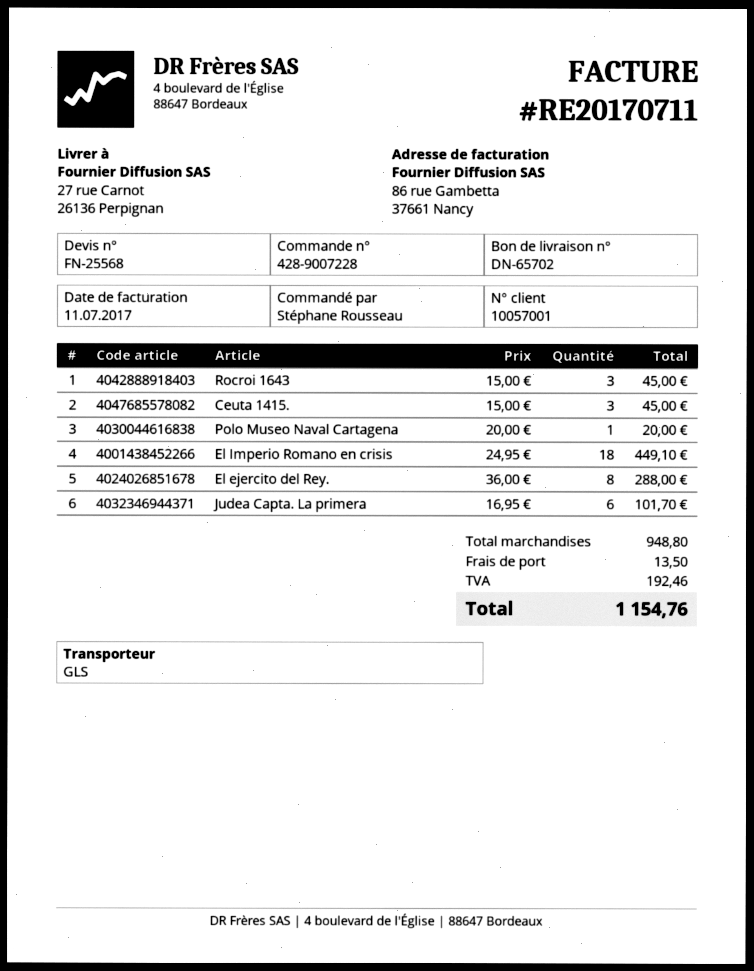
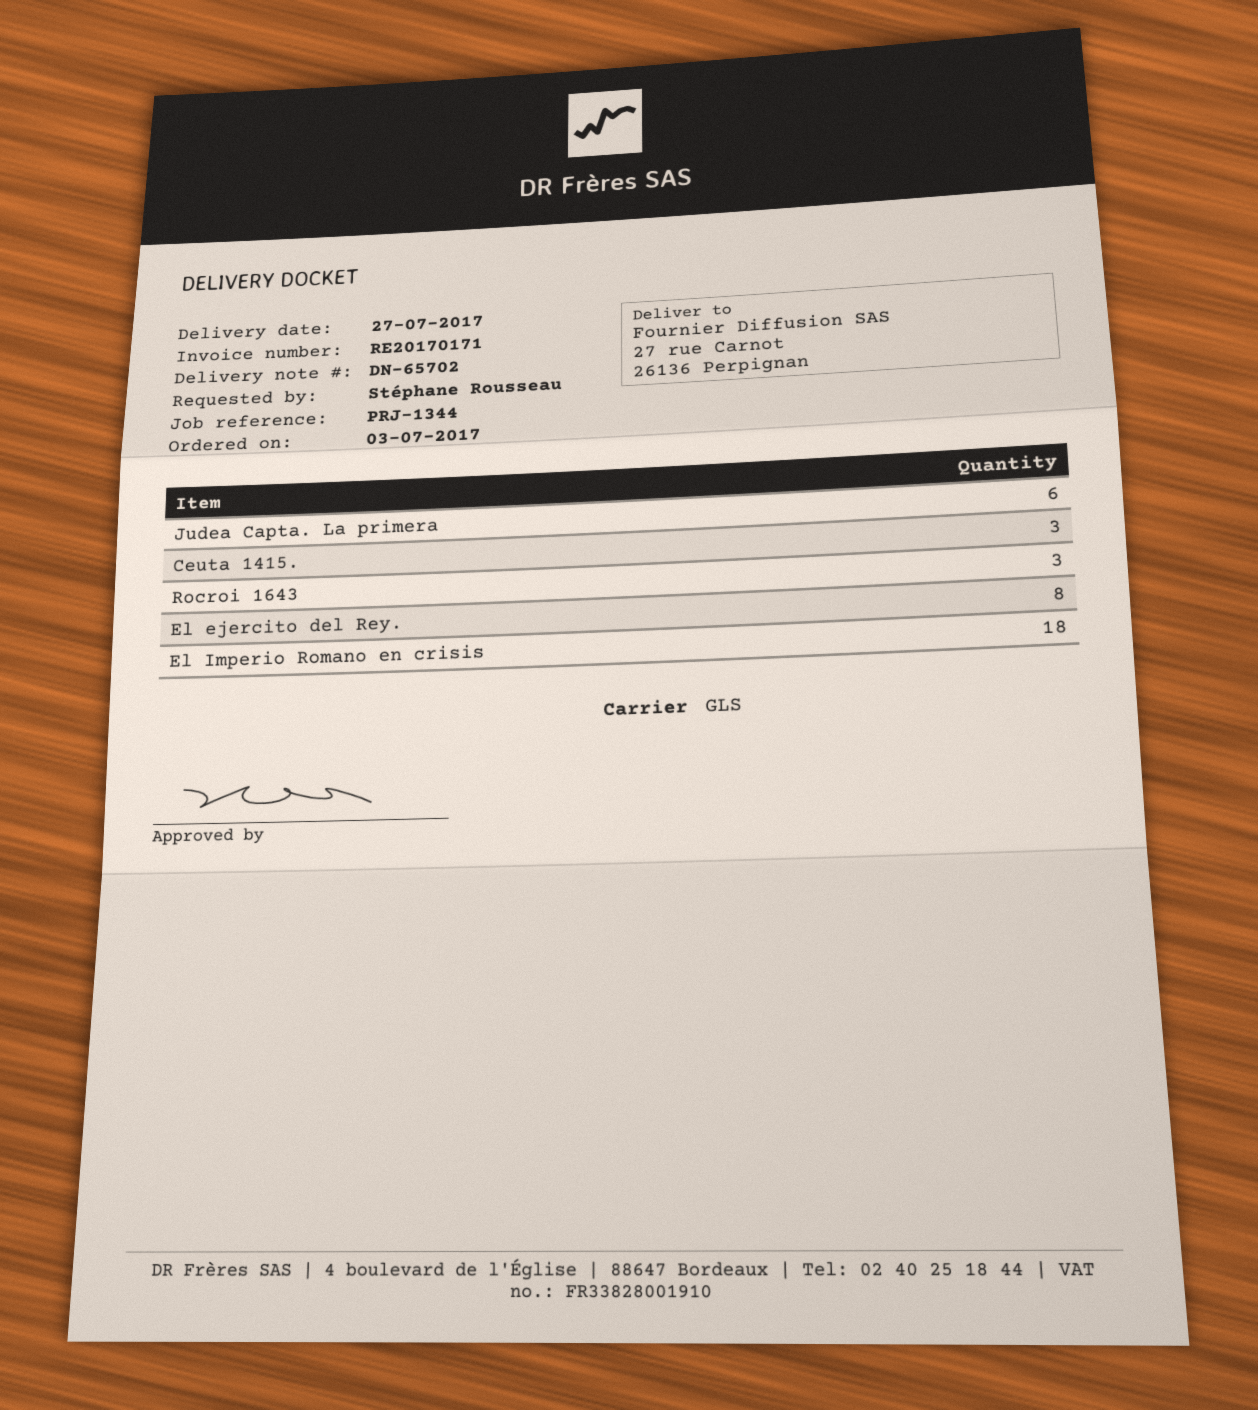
invoice number: RE20170711 -> RE20170171
Polo Museo Naval Cartagena: 1 -> none

